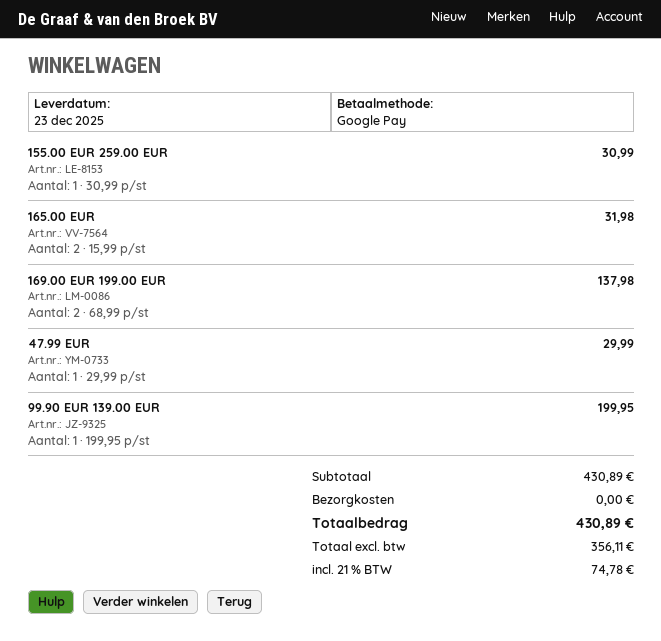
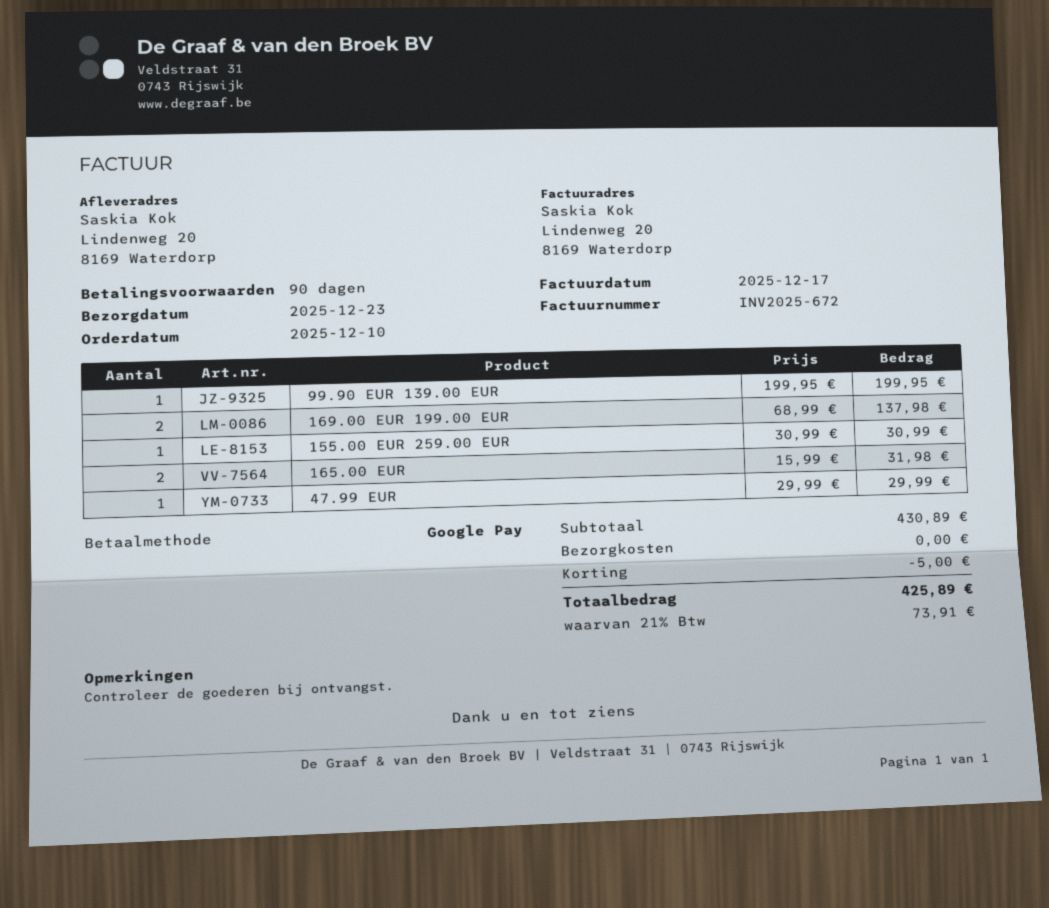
discount: none -> 5.00
tax: 21% = 74.78 -> 21% = 73.91
total: 430.89 -> 425.89

